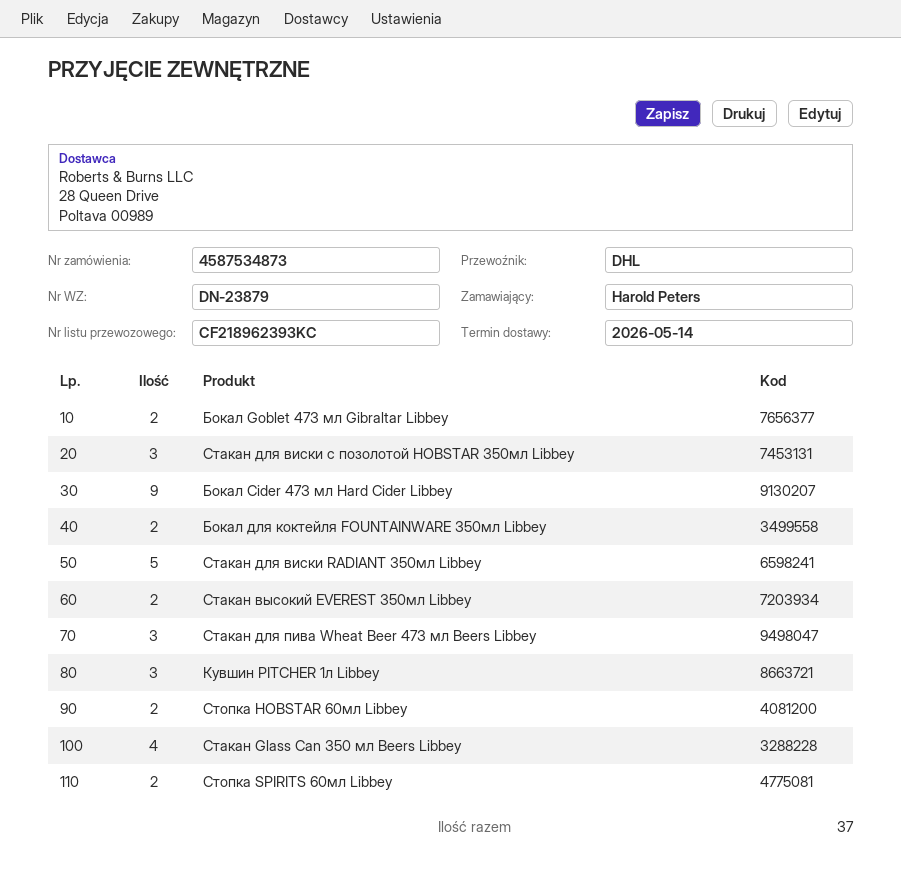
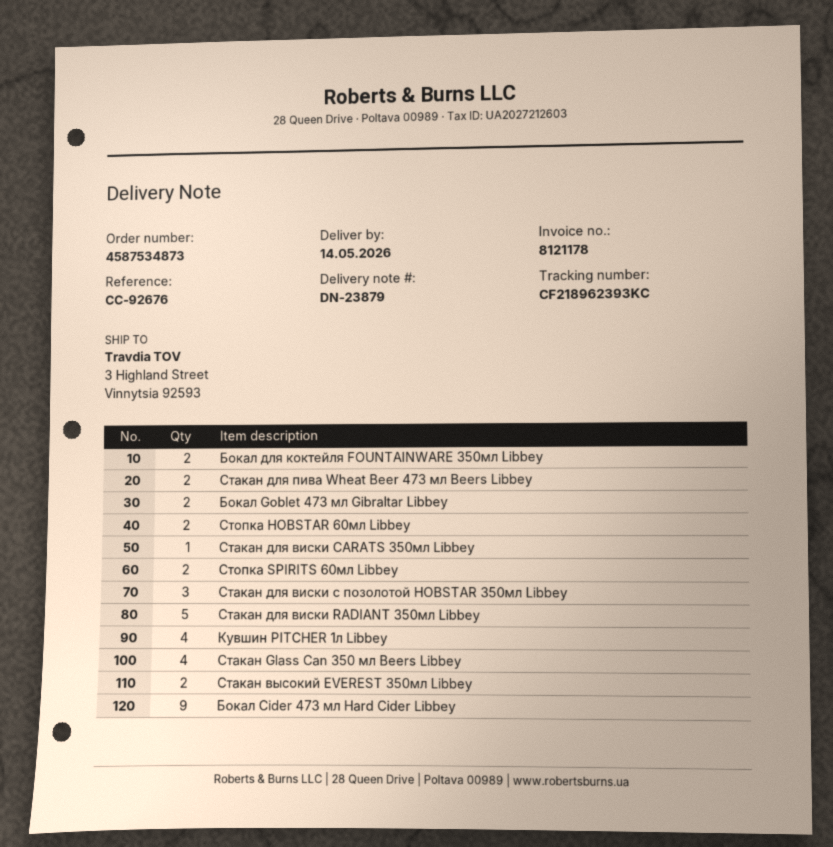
Стакан для пива Wheat Beer 473 мл Beers Libbey: 3 -> 2
Кувшин PITCHER 1л Libbey: 3 -> 4
Стакан для виски CARATS 350мл Libbey: none -> 1

